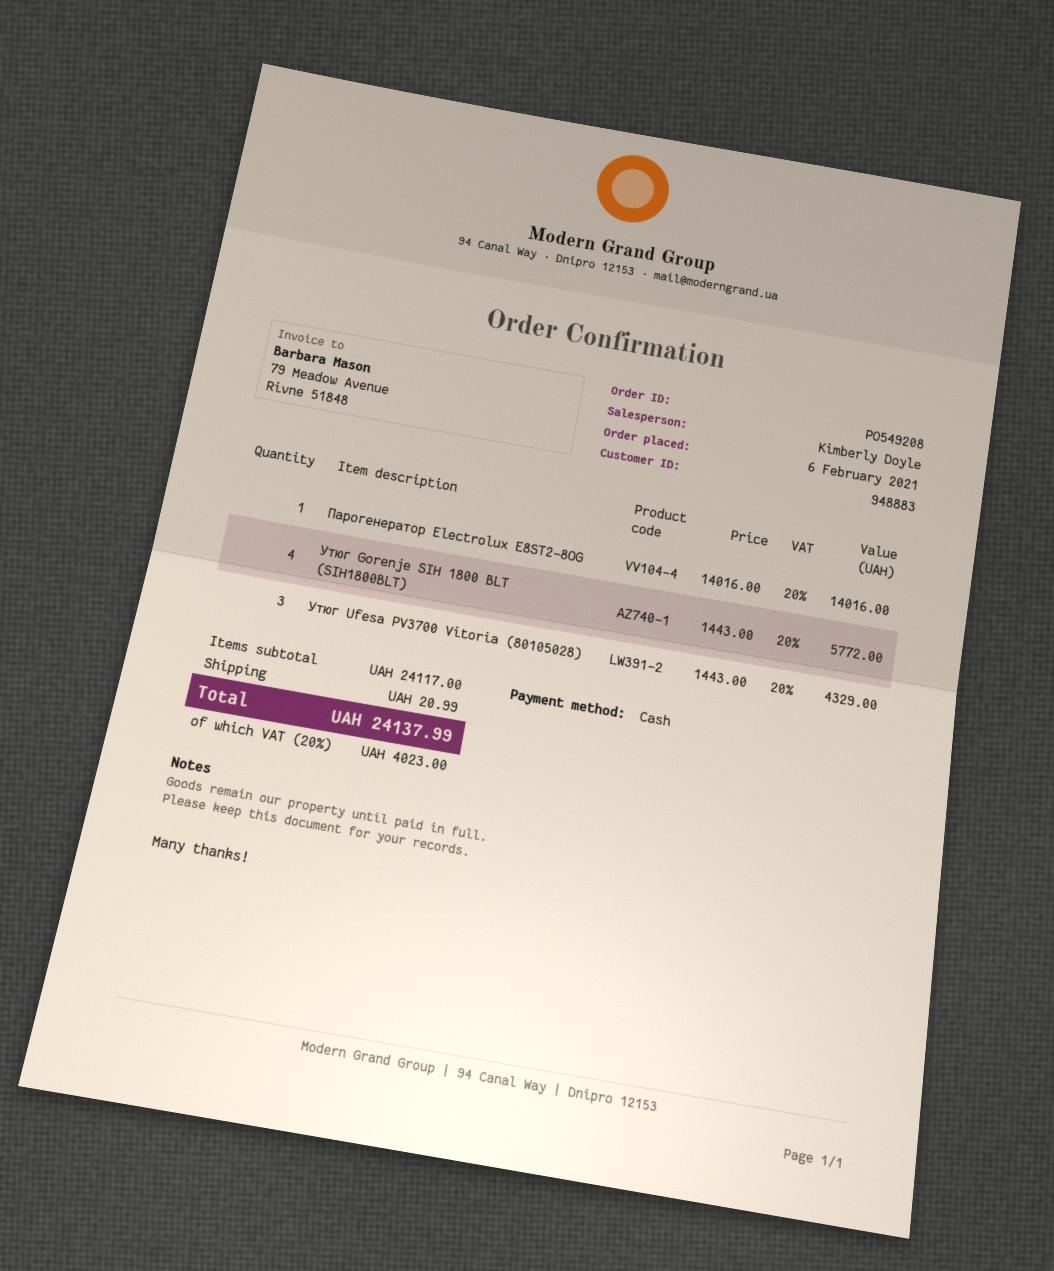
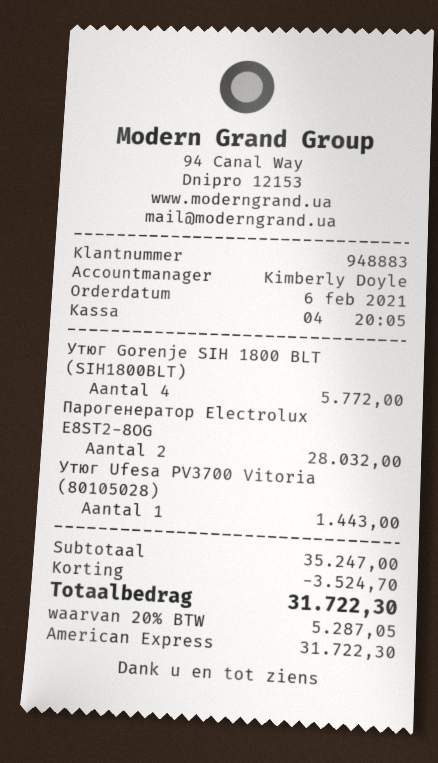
payment method: cash -> American Express
Парогенератор Electrolux E8ST2-8OG: 1 for 14016.00 -> 2 for 28032.00
Утюг Ufesa PV3700 Vitoria (80105028): 3 for 4329.00 -> 1 for 1443.00
subtotal: 24117.00 -> 35247.00
discount: none -> 3524.70
shipping: 20.99 -> none
tax: 20% = 4023.00 -> 20% = 5287.05
total: 24137.99 -> 31722.30

